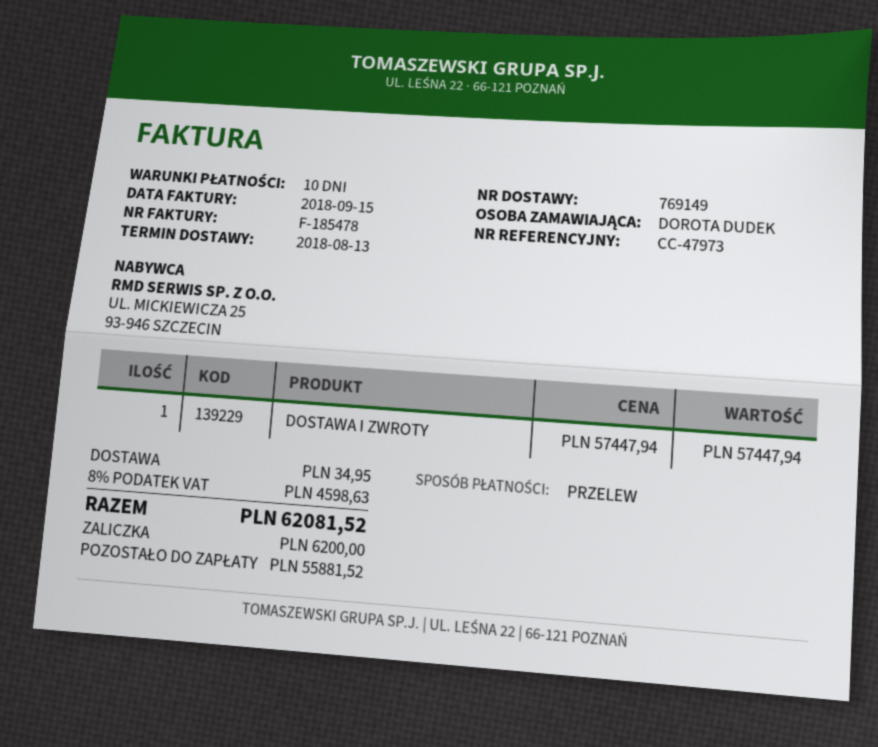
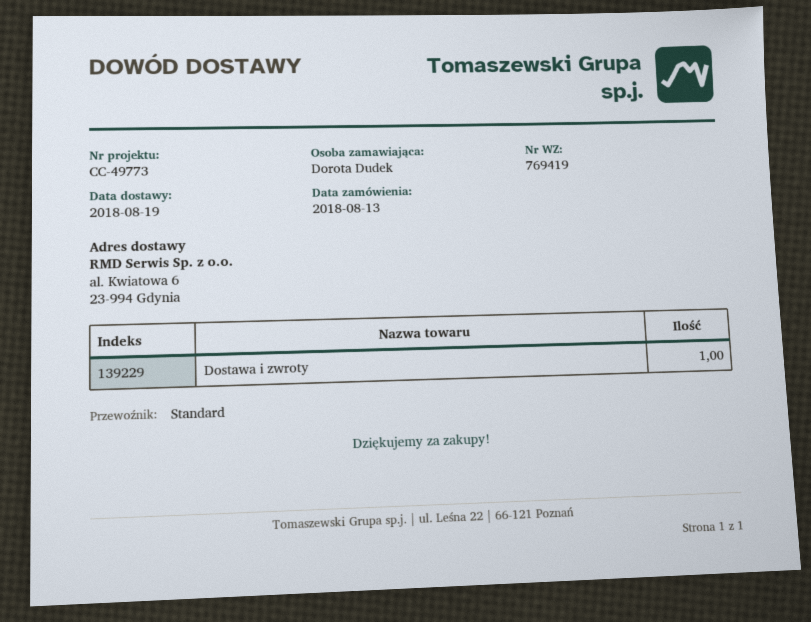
delivery note number: 769149 -> 769419
delivery date: 2018-08-13 -> 2018-08-19
reference: CC-47973 -> CC-49773

